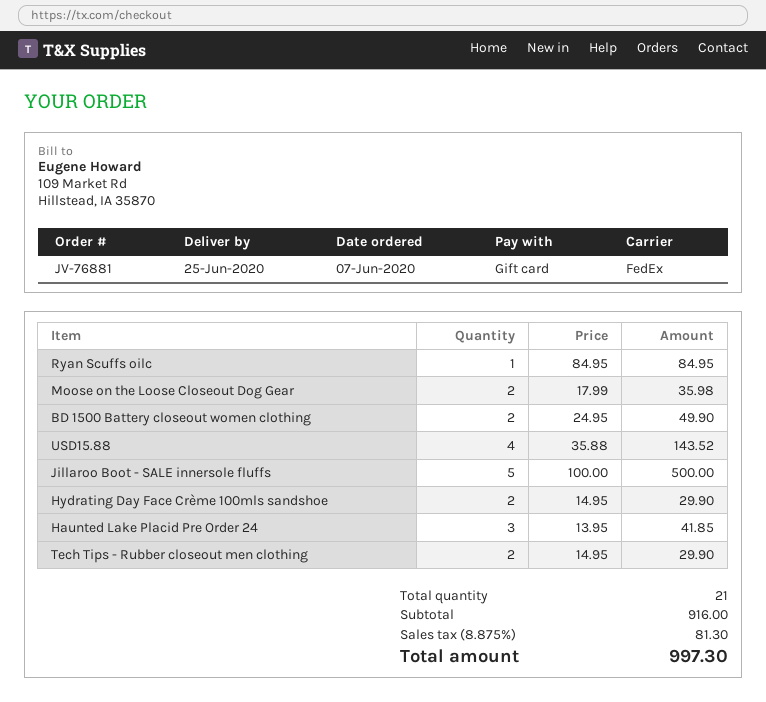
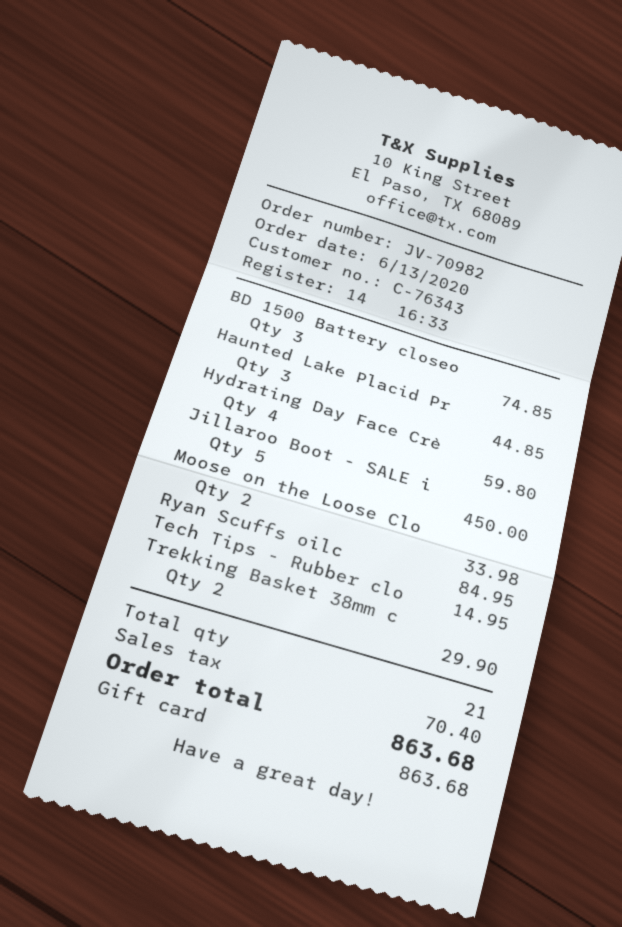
order number: JV-76881 -> JV-70982
order date: 2020-06-07 -> 2020-06-13
Moose on the Loose Closeout Dog Gear: 2 for 35.98 -> 2 for 33.98
BD 1500 Battery closeout women clothing: 2 for 49.90 -> 3 for 74.85
USD15.88: 4 for 143.52 -> none
Jillaroo Boot - SALE innersole fluffs: 5 for 500.00 -> 5 for 450.00
Hydrating Day Face Crème 100mls sandshoe: 2 for 29.90 -> 4 for 59.80
Haunted Lake Placid Pre Order 24: 3 for 41.85 -> 3 for 44.85
Tech Tips - Rubber closeout men clothing: 2 for 29.90 -> 1 for 14.95
Trekking Basket 38mm c: none -> 2 for 29.90
tax: 81.30 -> 70.40
total: 997.30 -> 863.68

